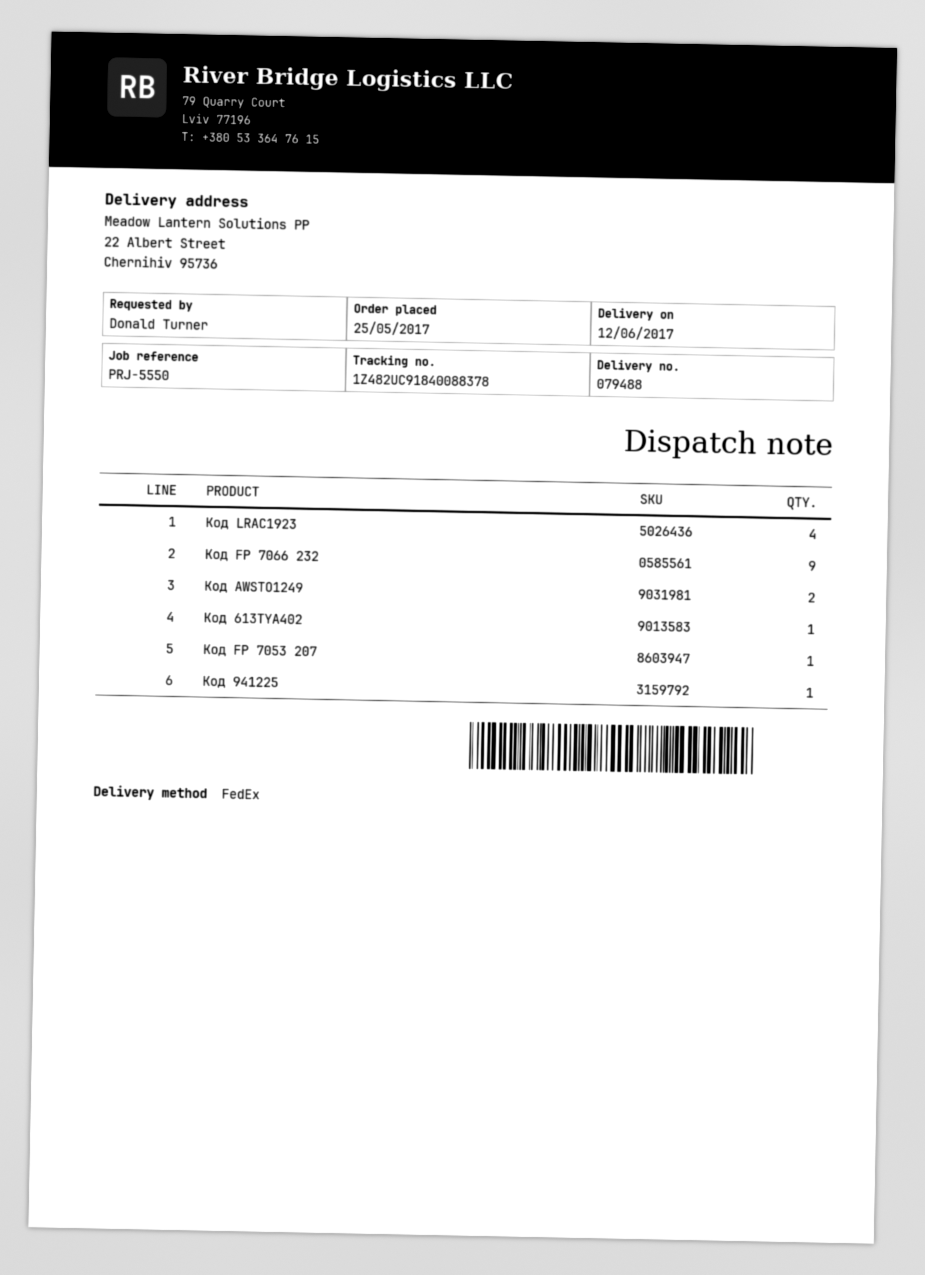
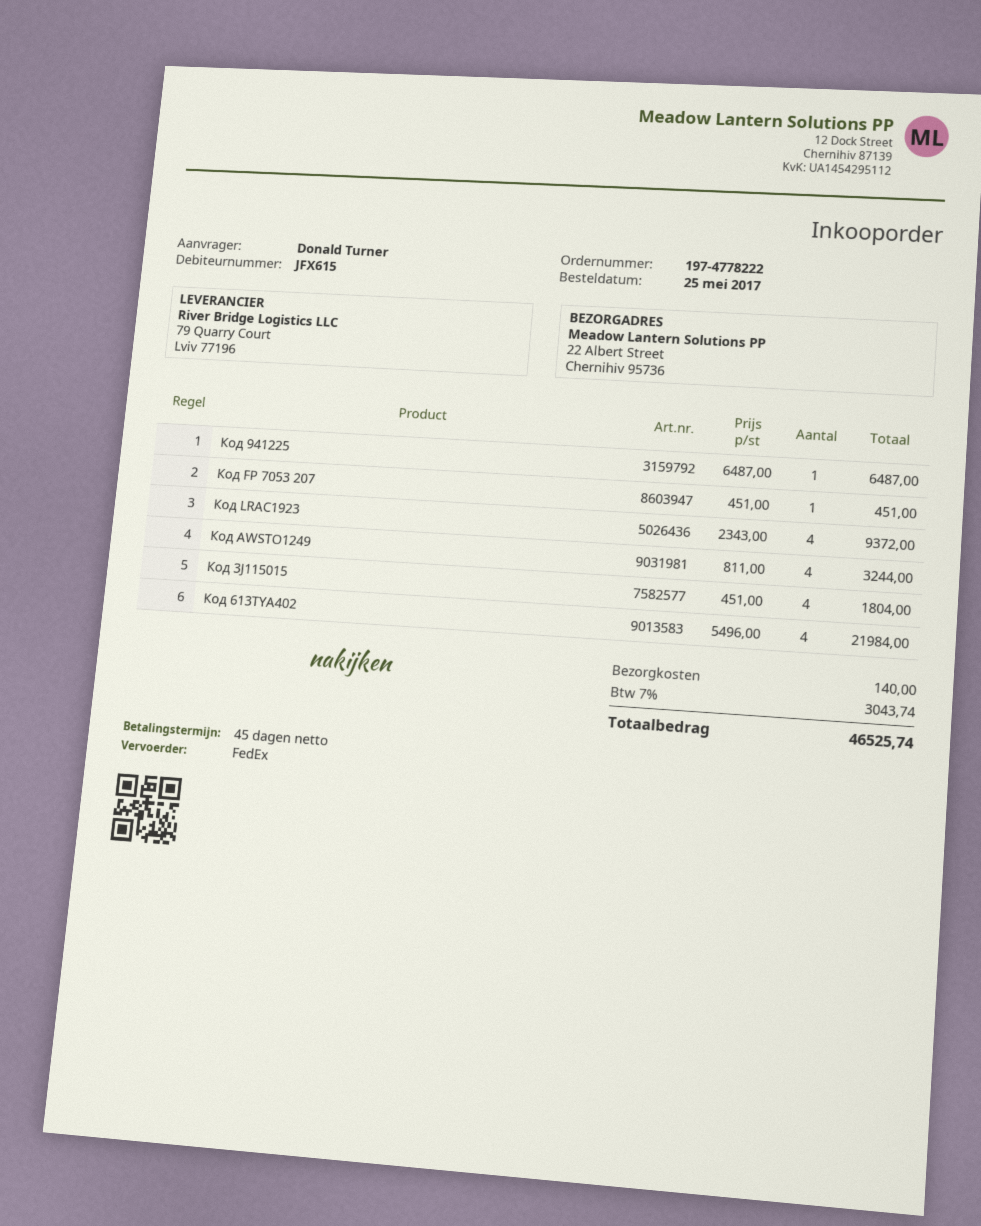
Код FP 7066 232: 9 -> none
Код AWSTO1249: 2 -> 4
Код 613TYA402: 1 -> 4
Код 3J115015: none -> 4

